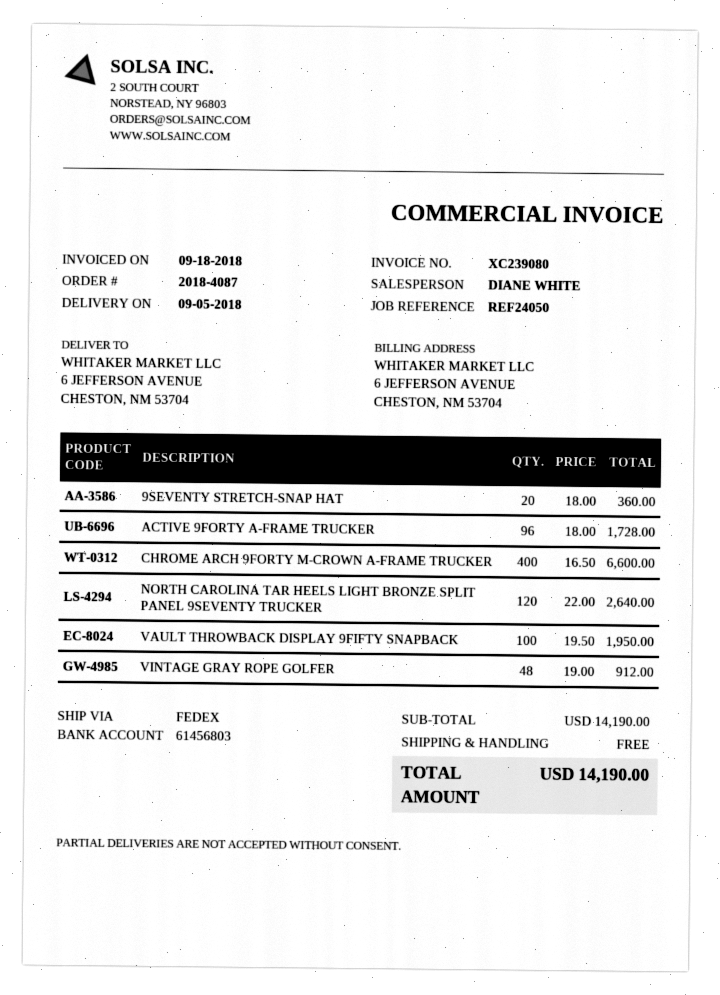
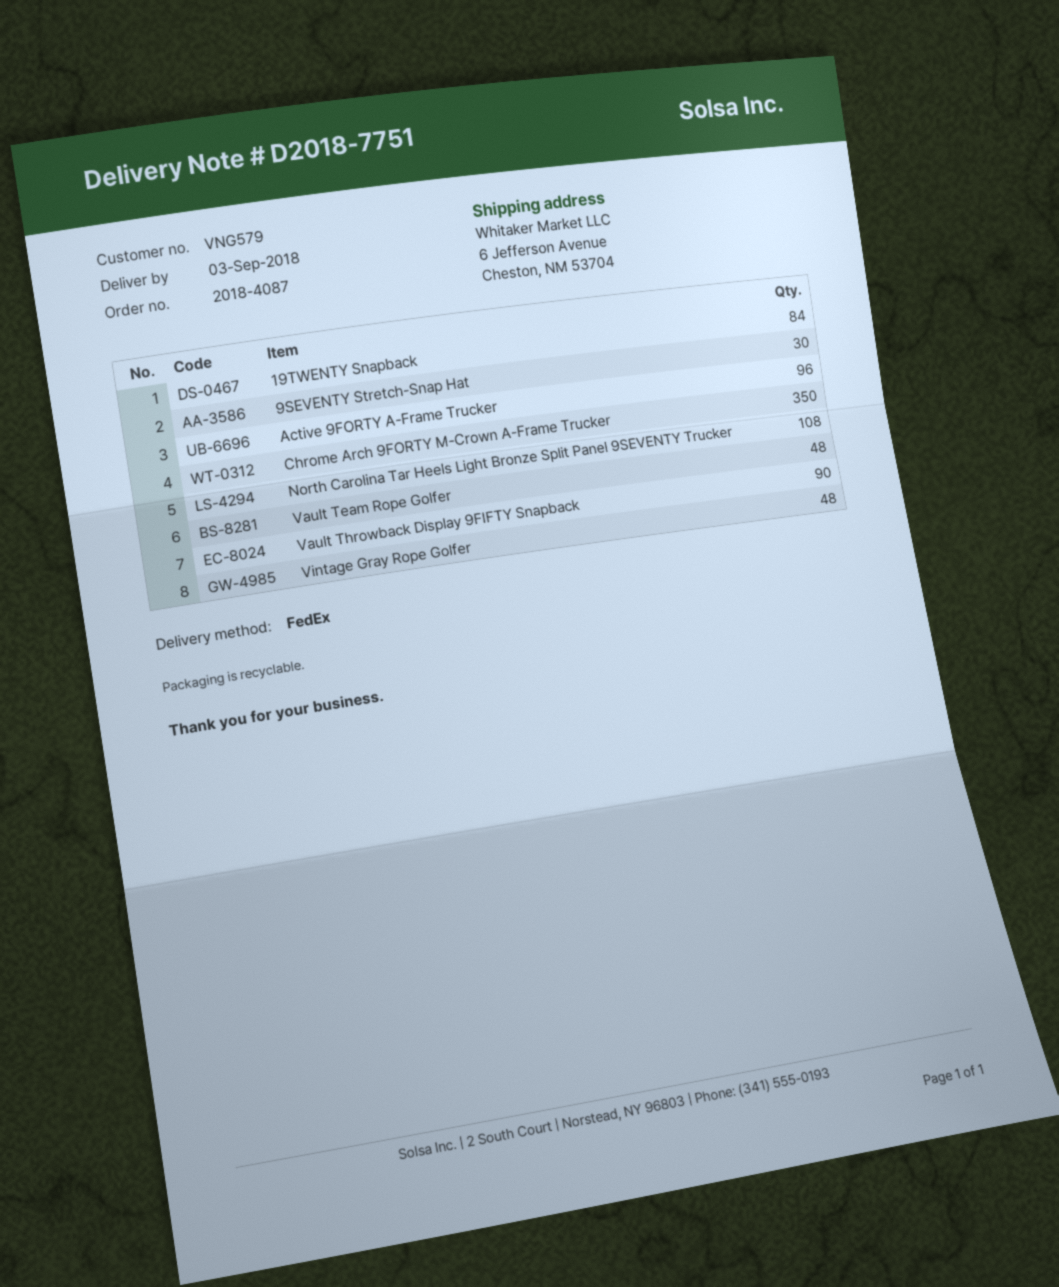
delivery date: 2018-09-05 -> 2018-09-03
9SEVENTY STRETCH-SNAP HAT: 20 -> 30
CHROME ARCH 9FORTY M-CROWN A-FRAME TRUCKER: 400 -> 350
NORTH CAROLINA TAR HEELS LIGHT BRONZE SPLIT PANEL 9SEVENTY TRUCKER: 120 -> 108
VAULT THROWBACK DISPLAY 9FIFTY SNAPBACK: 100 -> 90
19TWENTY Snapback: none -> 84
Vault Team Rope Golfer: none -> 48

